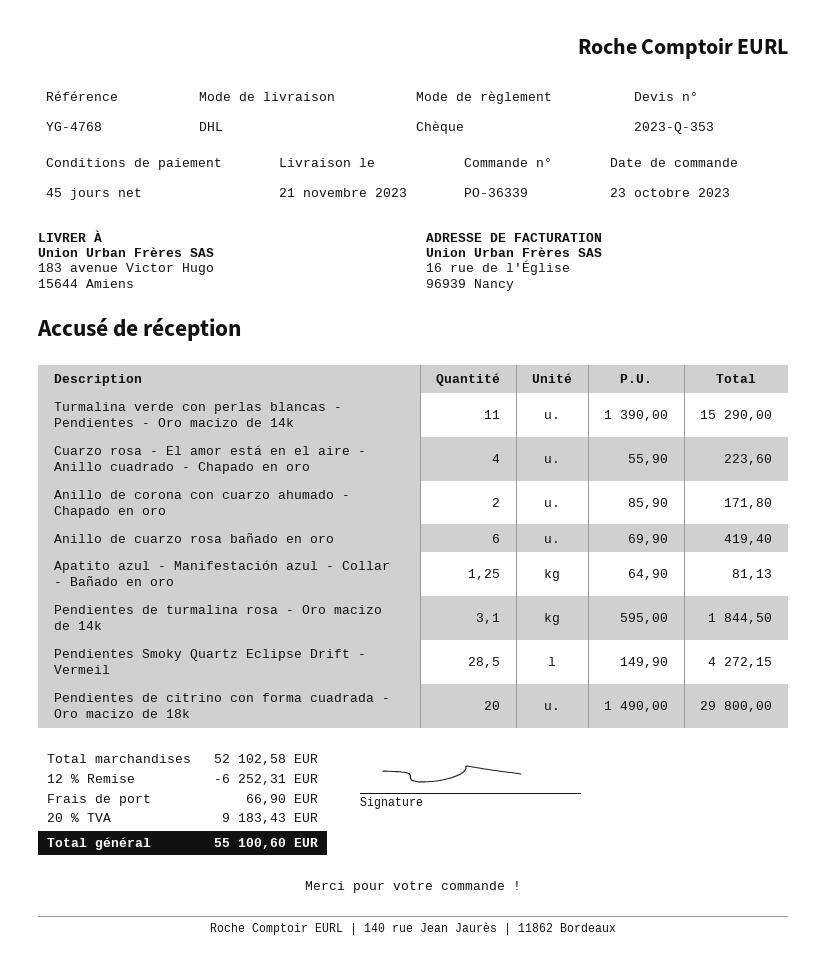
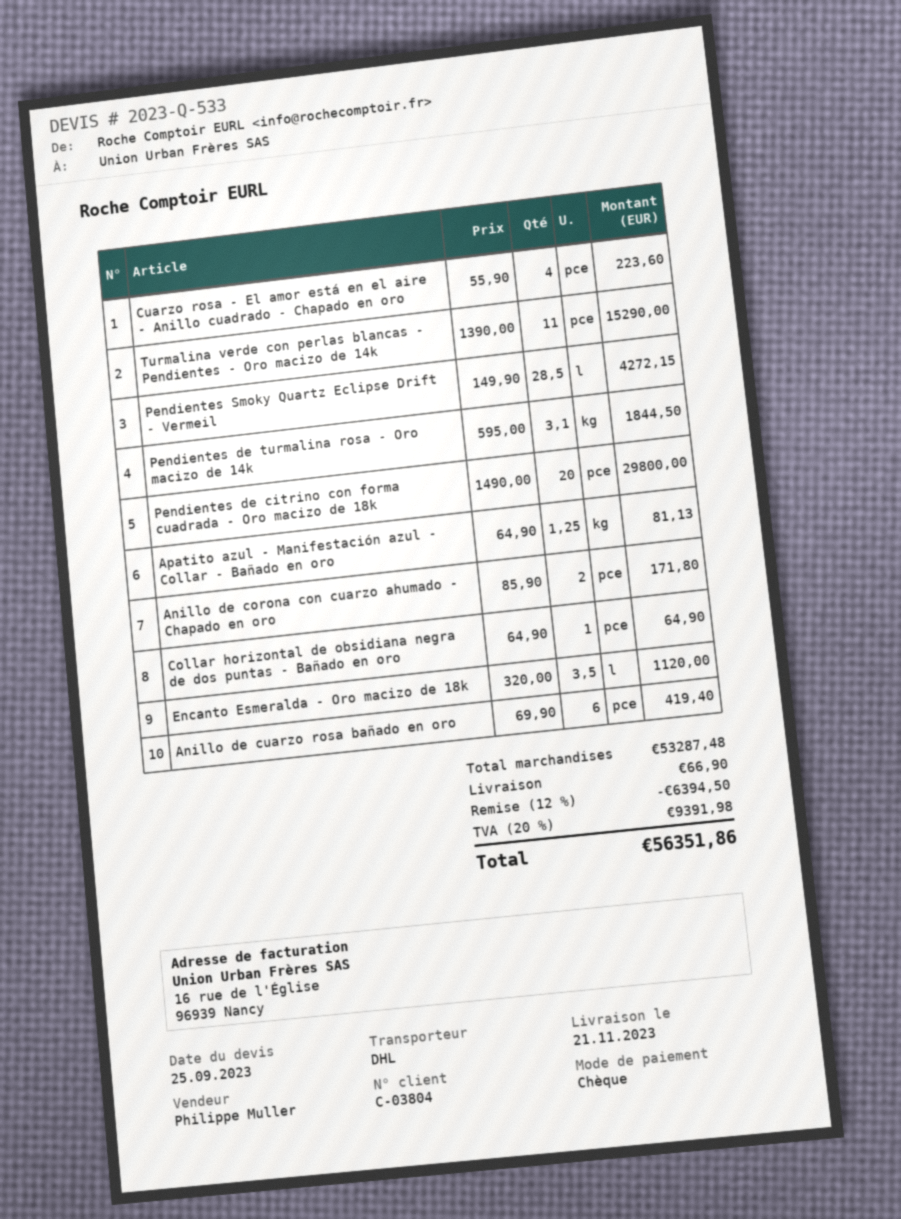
quote number: 2023-Q-353 -> 2023-Q-533
Collar horizontal de obsidiana negra de dos puntas - Bañado en oro: none -> 1 x 64.90 = 64.90
Encanto Esmeralda - Oro macizo de 18k: none -> 3.5 x 320.00 = 1120.00
subtotal: 52102.58 -> 53287.48
discount: 12% = 6252.31 -> 12% = 6394.50
tax: 20% = 9183.43 -> 20% = 9391.98
total: 55100.60 -> 56351.86

